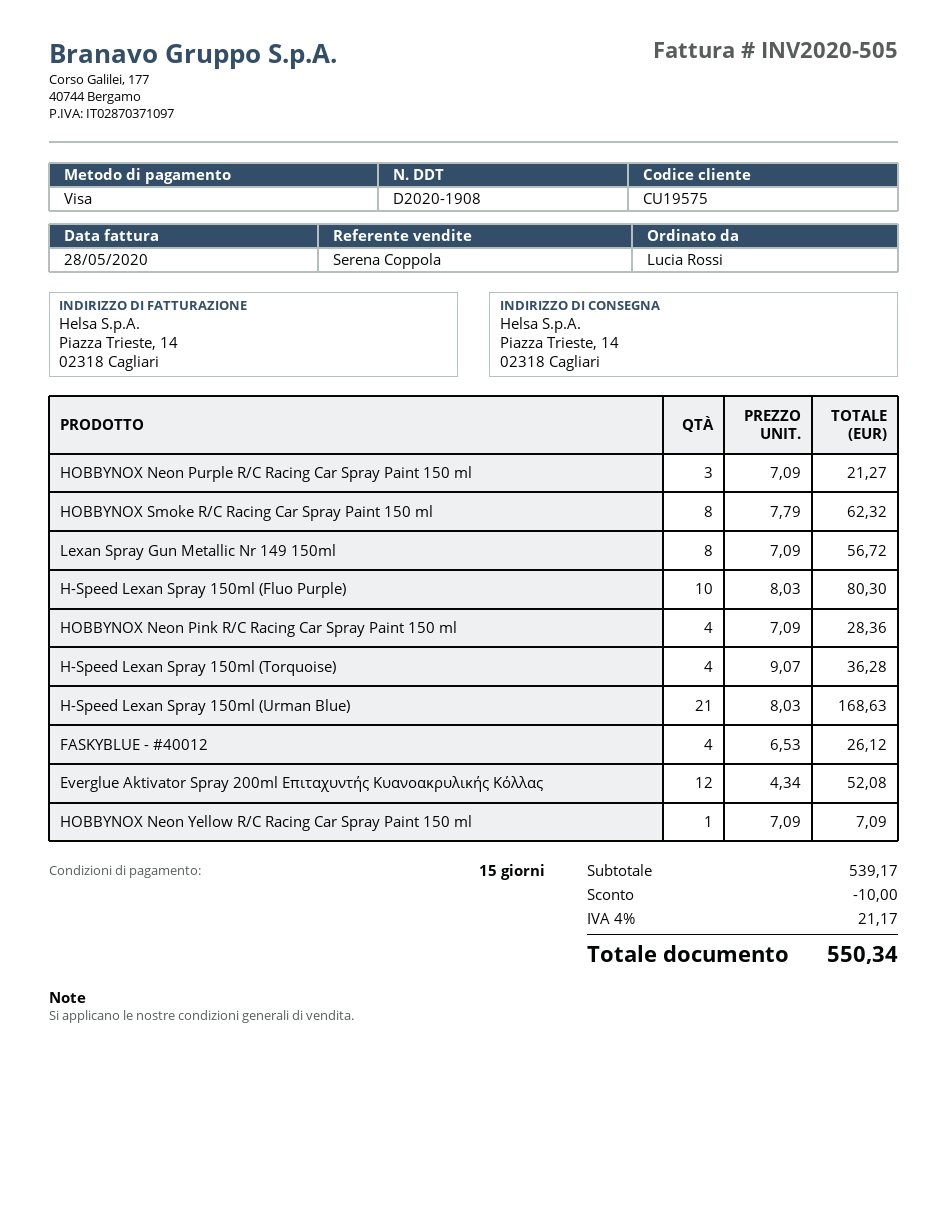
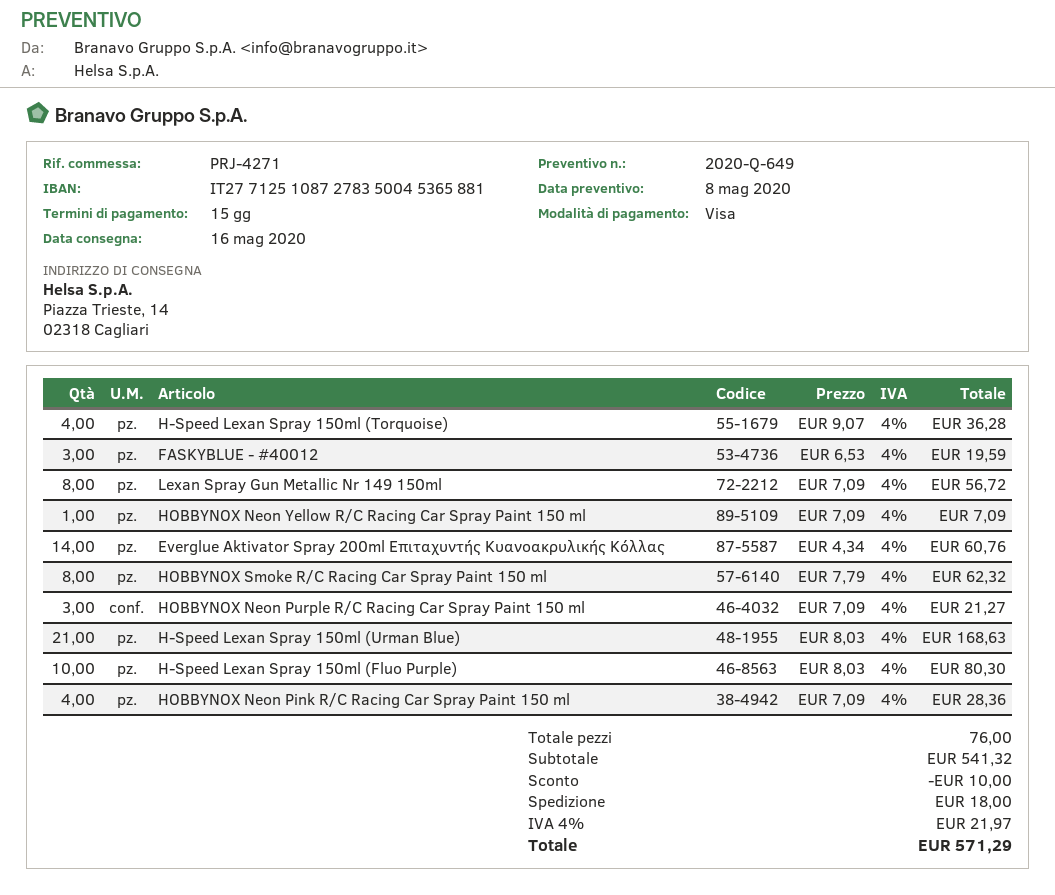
FASKYBLUE - #40012: 4 x 6.53 = 26.12 -> 3 x 6.53 = 19.59
Everglue Aktivator Spray 200ml Επιταχυντής Κυανοακρυλικής Κόλλας: 12 x 4.34 = 52.08 -> 14 x 4.34 = 60.76
subtotal: 539.17 -> 541.32
shipping: none -> 18.00
tax: 4% = 21.17 -> 4% = 21.97
total: 550.34 -> 571.29

